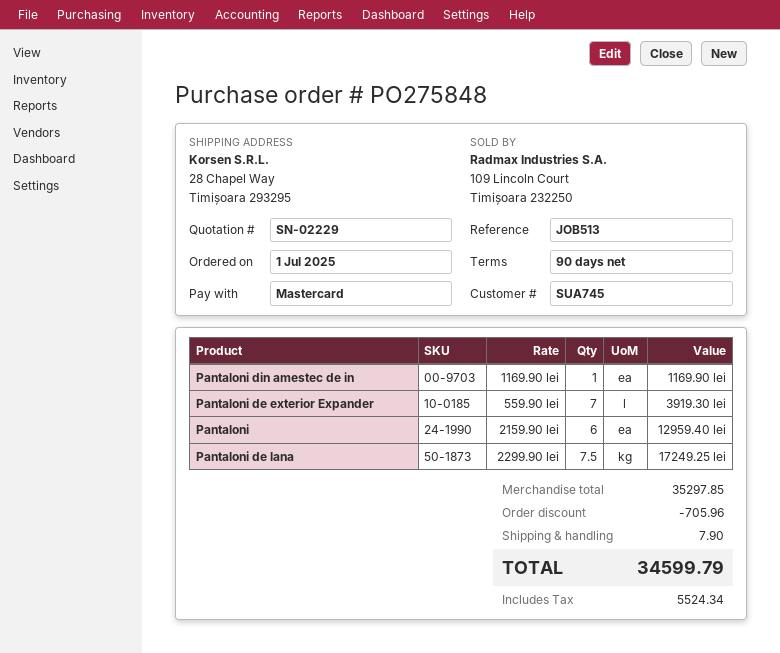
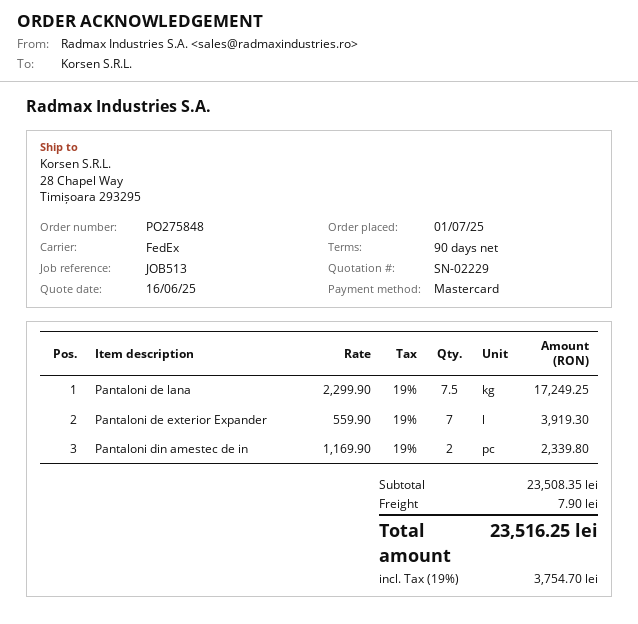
Pantaloni din amestec de in: 1 x 1169.90 = 1169.90 -> 2 x 1169.90 = 2339.80
Pantaloni: 6 x 2159.90 = 12959.40 -> none
subtotal: 35297.85 -> 23508.35
discount: 705.96 -> none
tax: 5524.34 -> 3754.70
total: 34599.79 -> 23516.25

